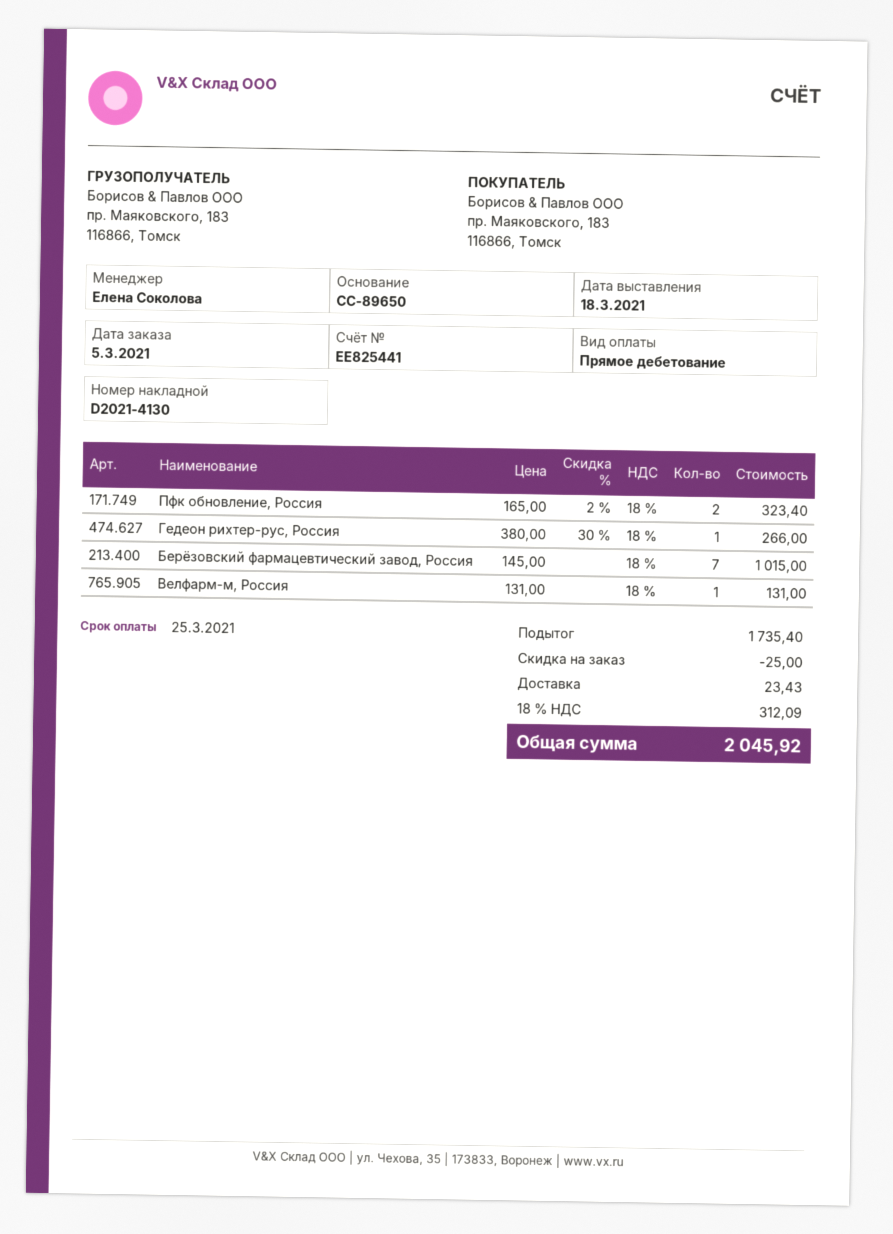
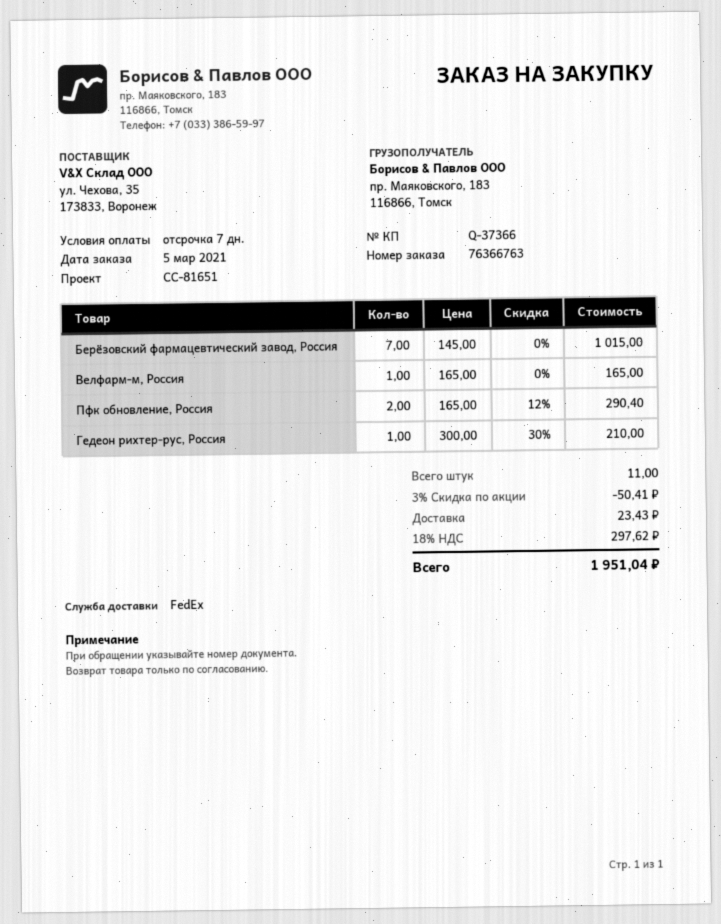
reference: CC-89650 -> CC-81651
Пфк обновление, Россия: 2 x 165.00 - 2% = 323.40 -> 2 x 165.00 - 12% = 290.40
Гедеон рихтер-рус, Россия: 1 x 380.00 - 30% = 266.00 -> 1 x 300.00 - 30% = 210.00
Велфарм-м, Россия: 1 x 131.00 = 131.00 -> 1 x 165.00 = 165.00
discount: 25.00 -> 50.41
tax: 18% = 312.09 -> 18% = 297.62
total: 2045.92 -> 1951.04

